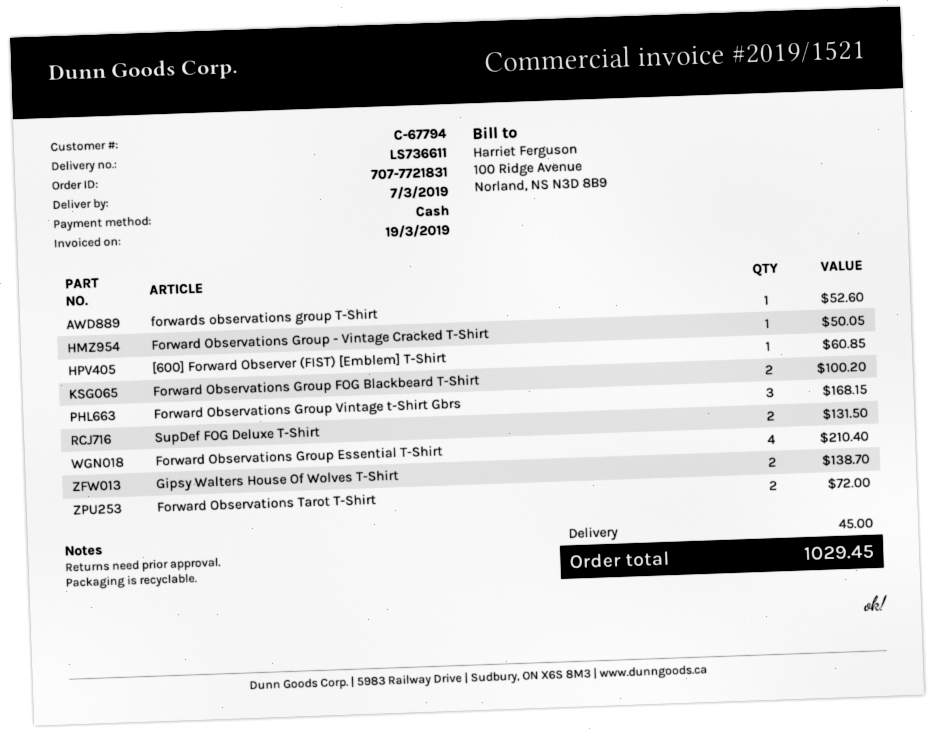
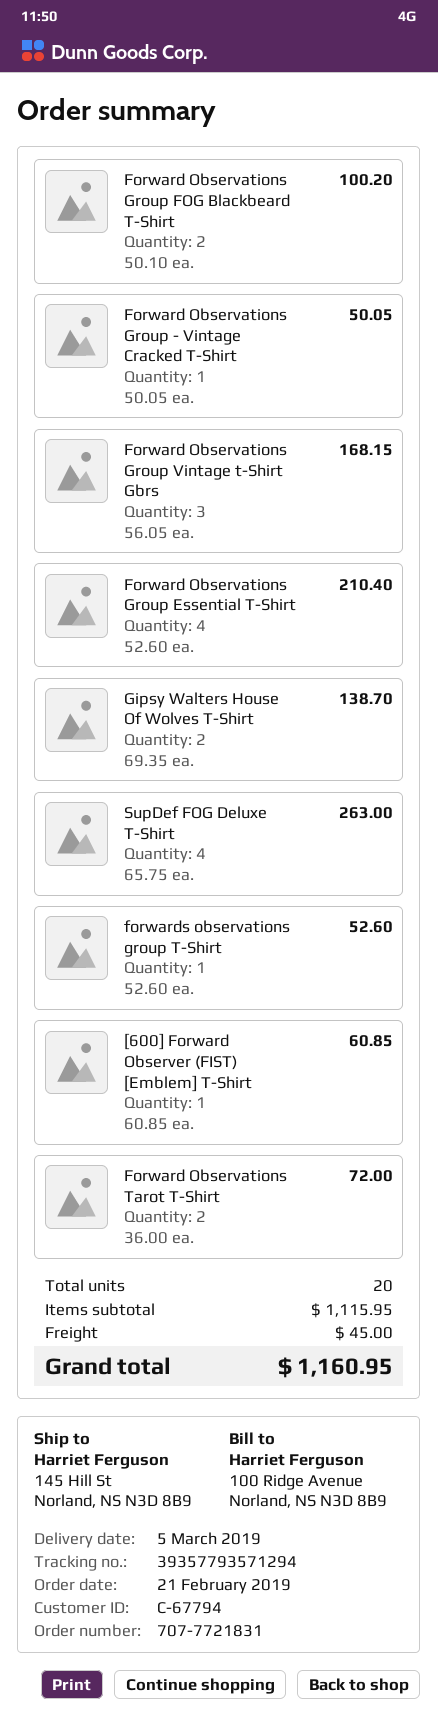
delivery date: 2019-03-07 -> 2019-03-05
SupDef FOG Deluxe T-Shirt: 2 for 131.50 -> 4 for 263.00
total: 1029.45 -> 1160.95

